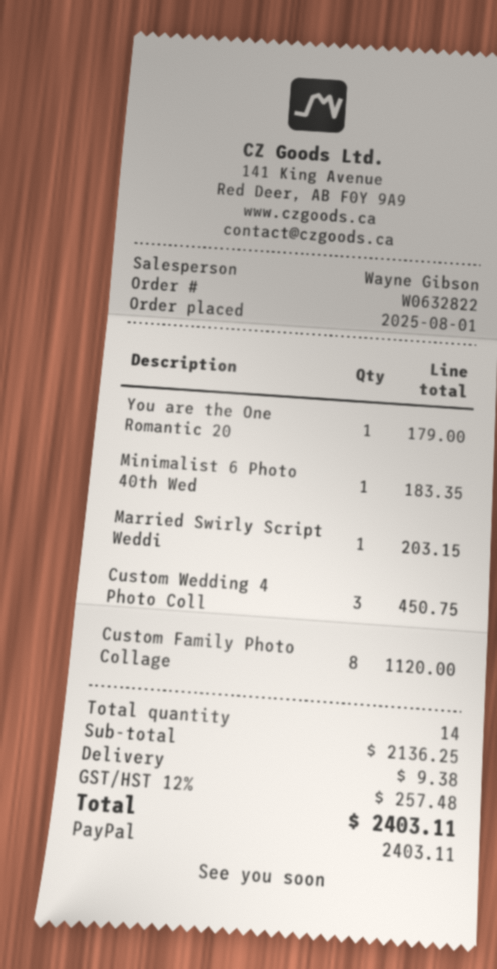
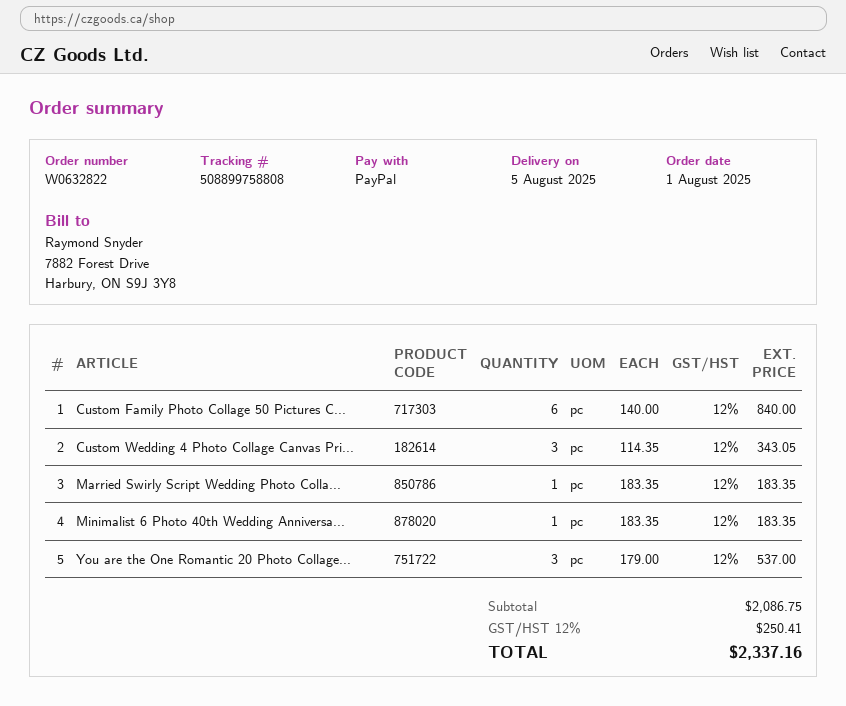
You are the One Romantic 20: 1 for 179.00 -> 3 for 537.00
Married Swirly Script Weddi: 1 for 203.15 -> 1 for 183.35
Custom Wedding 4 Photo Coll: 3 for 450.75 -> 3 for 343.05
Custom Family Photo Collage: 8 for 1120.00 -> 6 for 840.00
subtotal: 2136.25 -> 2086.75
shipping: 9.38 -> none
tax: 12% = 257.48 -> 12% = 250.41
total: 2403.11 -> 2337.16

